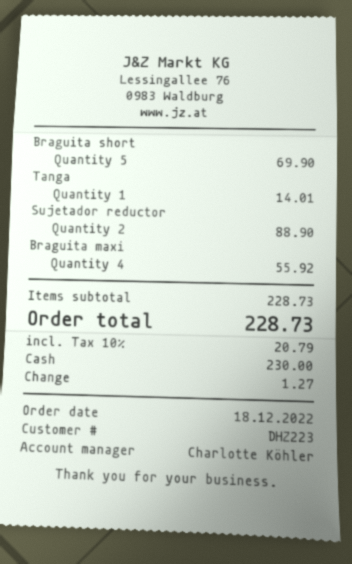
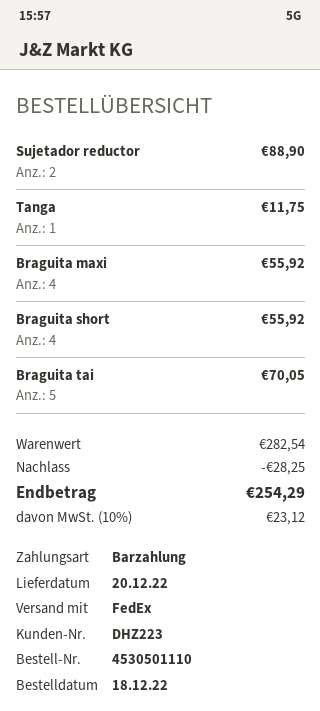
Braguita short: 5 for 69.90 -> 4 for 55.92
Tanga: 1 for 14.01 -> 1 for 11.75
Braguita tai: none -> 5 for 70.05
subtotal: 228.73 -> 282.54
discount: none -> 28.25
tax: 10% = 20.79 -> 10% = 23.12
total: 228.73 -> 254.29

